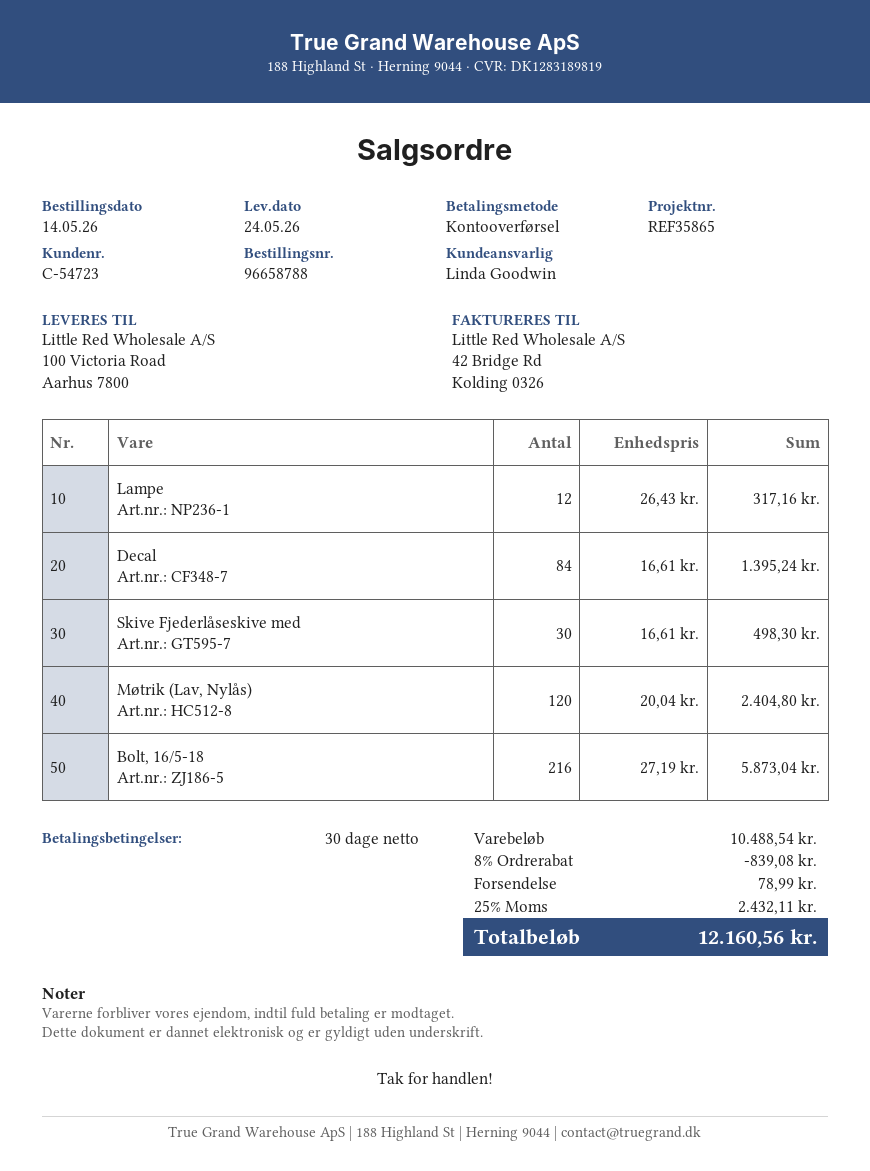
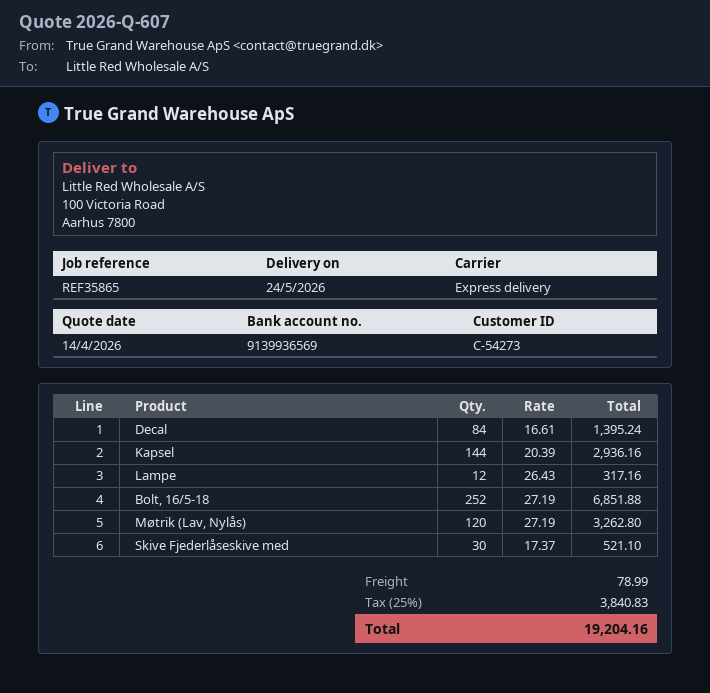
customer number: C-54723 -> C-54273
Skive Fjederlåseskive med: 30 x 16.61 = 498.30 -> 30 x 17.37 = 521.10
Møtrik (Lav, Nylås): 120 x 20.04 = 2404.80 -> 120 x 27.19 = 3262.80
Bolt, 16/5-18: 216 x 27.19 = 5873.04 -> 252 x 27.19 = 6851.88
Kapsel: none -> 144 x 20.39 = 2936.16
discount: 8% = 839.08 -> none
tax: 25% = 2432.11 -> 25% = 3840.83
total: 12160.56 -> 19204.16

